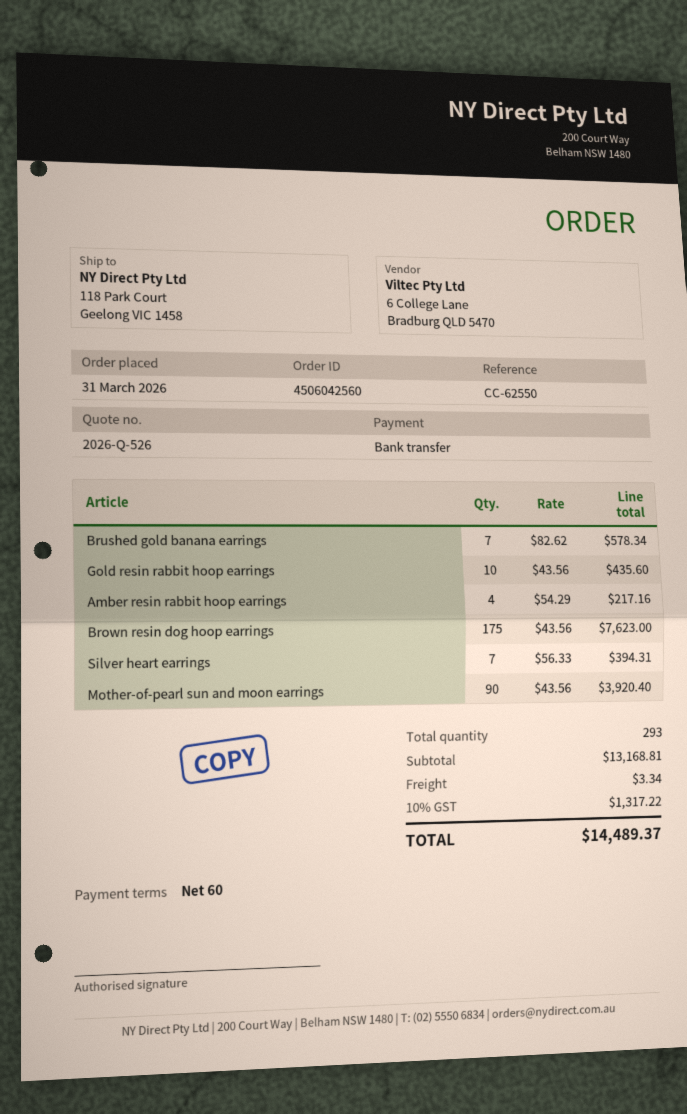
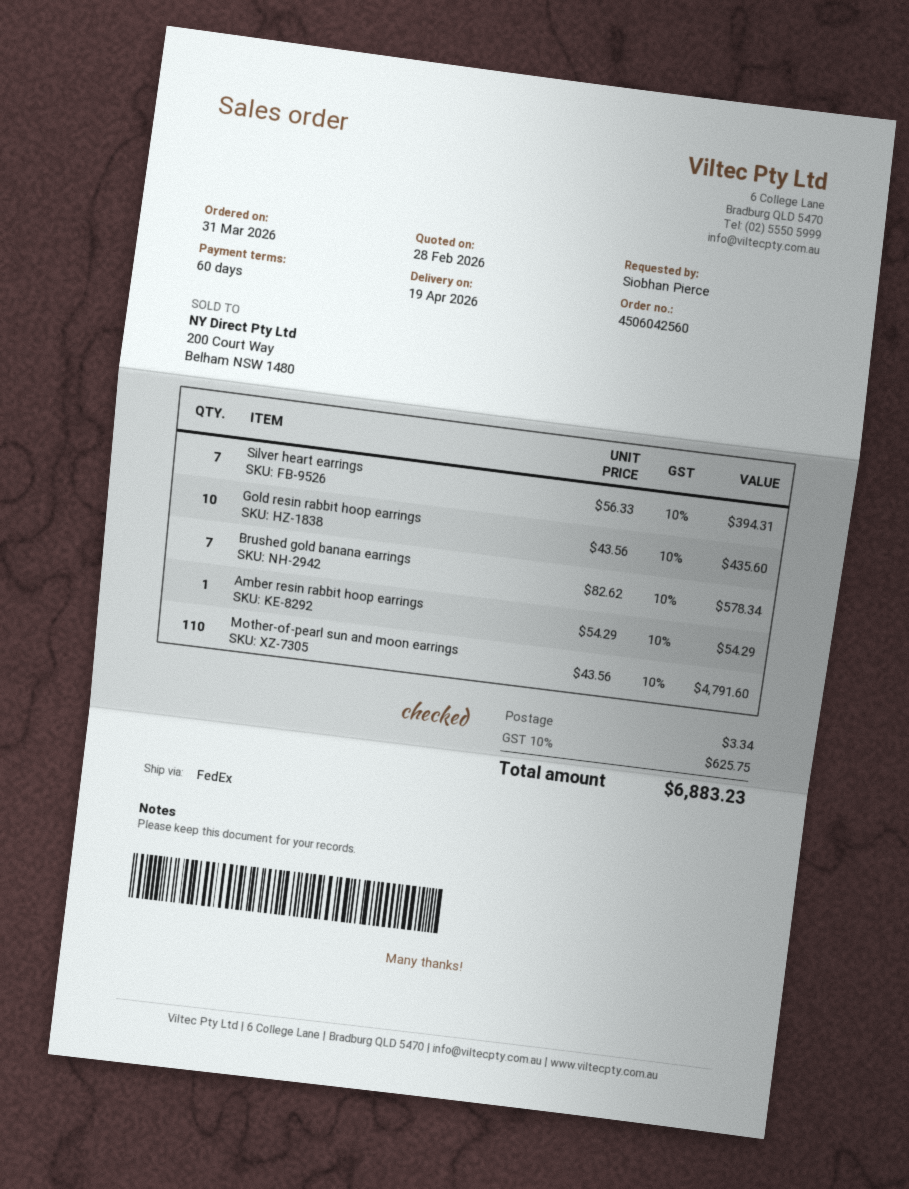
Amber resin rabbit hoop earrings: 4 x 54.29 = 217.16 -> 1 x 54.29 = 54.29
Brown resin dog hoop earrings: 175 x 43.56 = 7623.00 -> none
Mother-of-pearl sun and moon earrings: 90 x 43.56 = 3920.40 -> 110 x 43.56 = 4791.60
tax: 10% = 1317.22 -> 10% = 625.75
total: 14489.37 -> 6883.23

